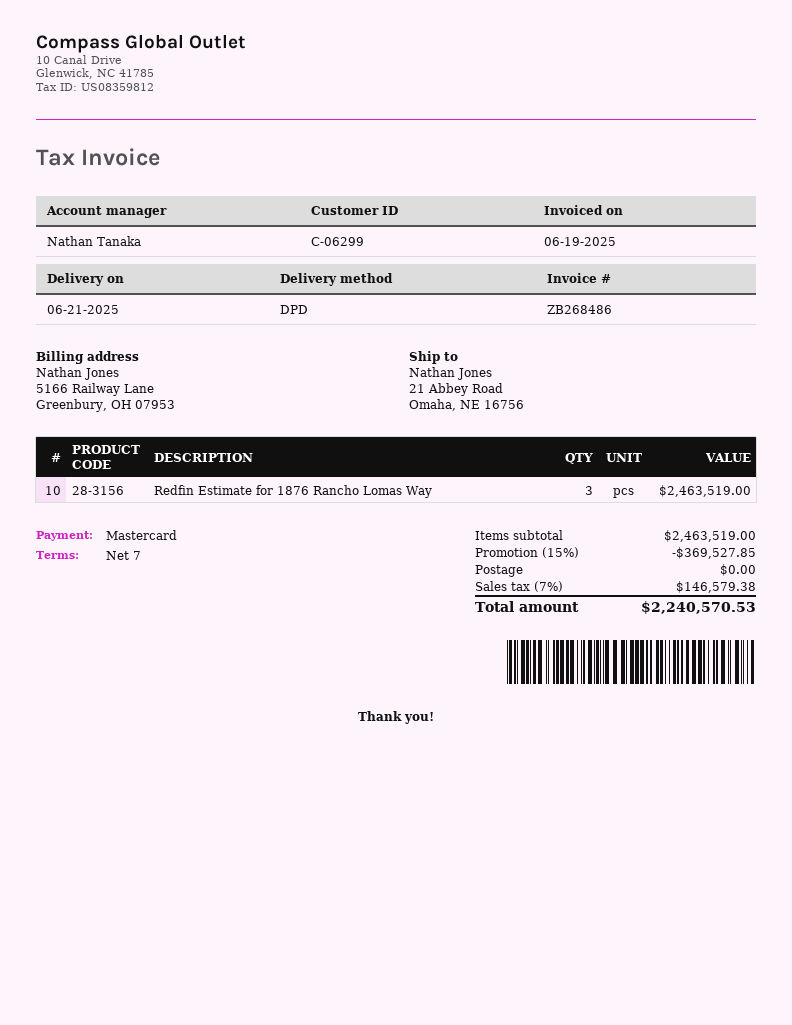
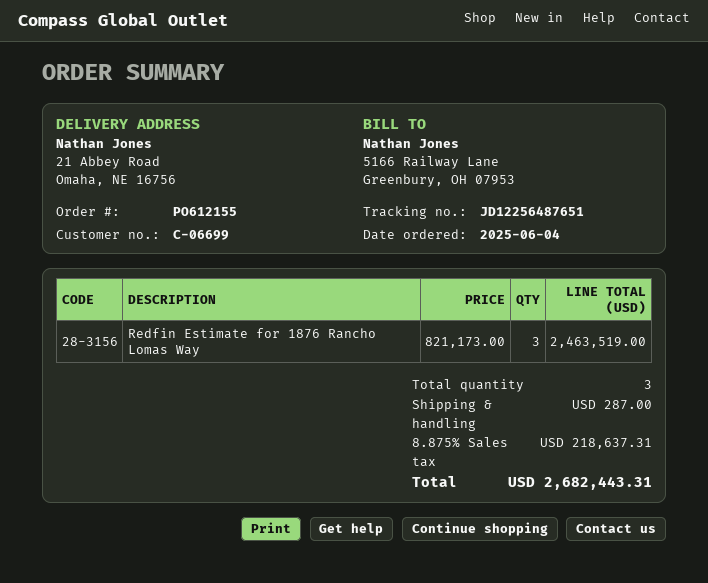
customer number: C-06299 -> C-06699
discount: 15% = 369527.85 -> none
shipping: 0.00 -> 287.00
tax: 7% = 146579.38 -> 8.875% = 218637.31
total: 2240570.53 -> 2682443.31

